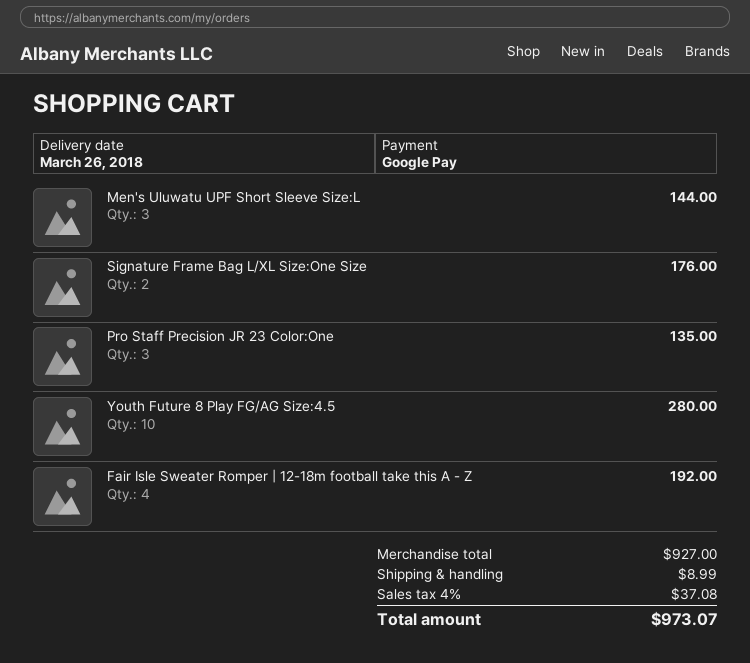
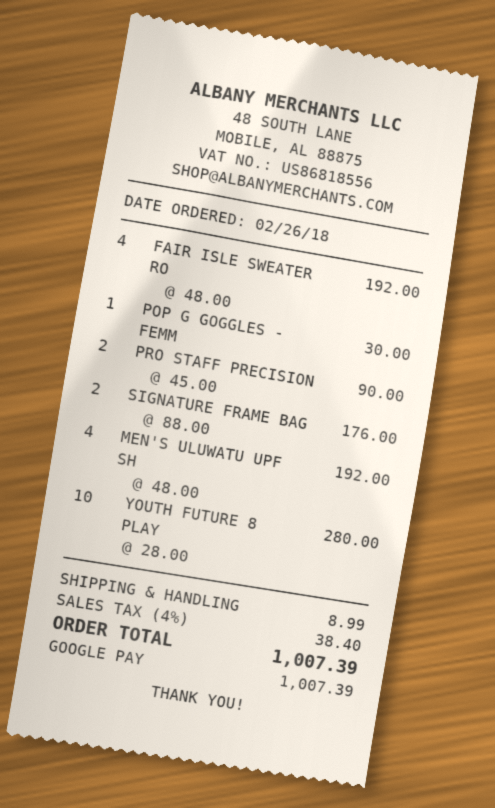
Men's Uluwatu UPF Short Sleeve Size:L: 3 for 144.00 -> 4 for 192.00
Pro Staff Precision JR 23 Color:One: 3 for 135.00 -> 2 for 90.00
POP G GOGGLES - FEMM: none -> 1 for 30.00
tax: 4% = 37.08 -> 4% = 38.40
total: 973.07 -> 1007.39

